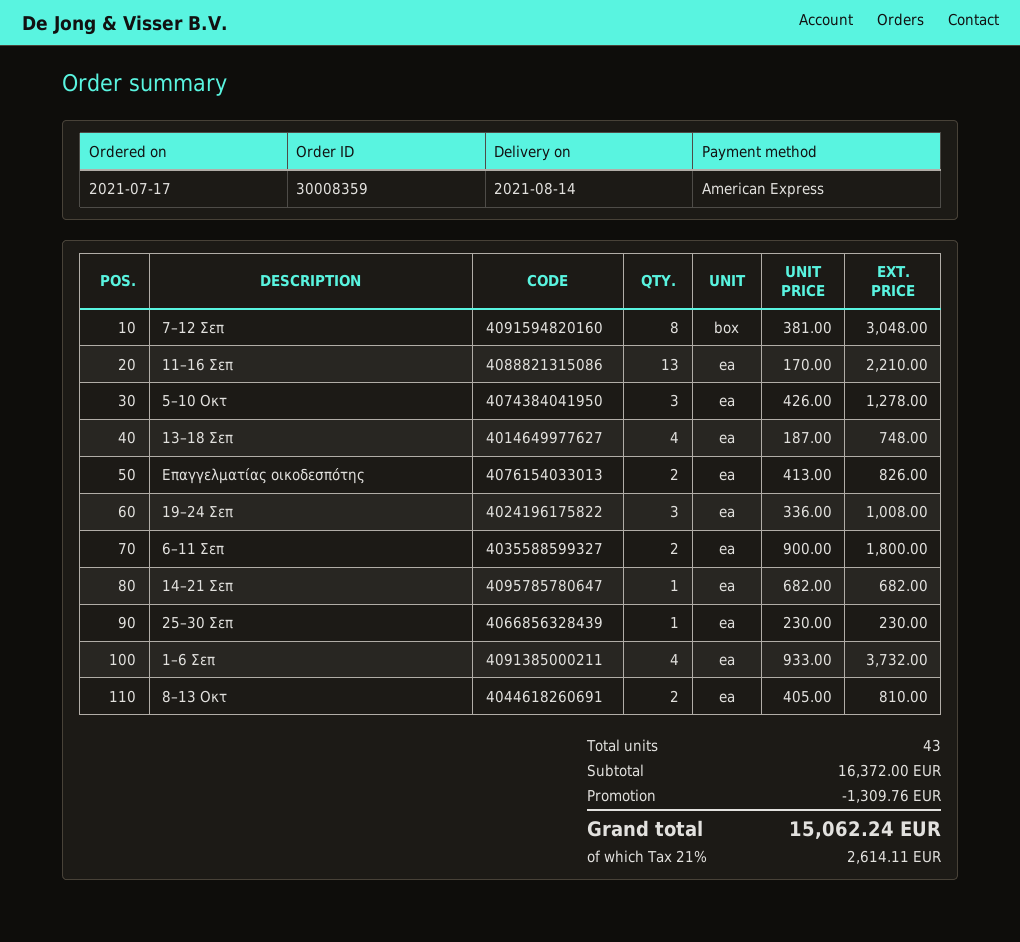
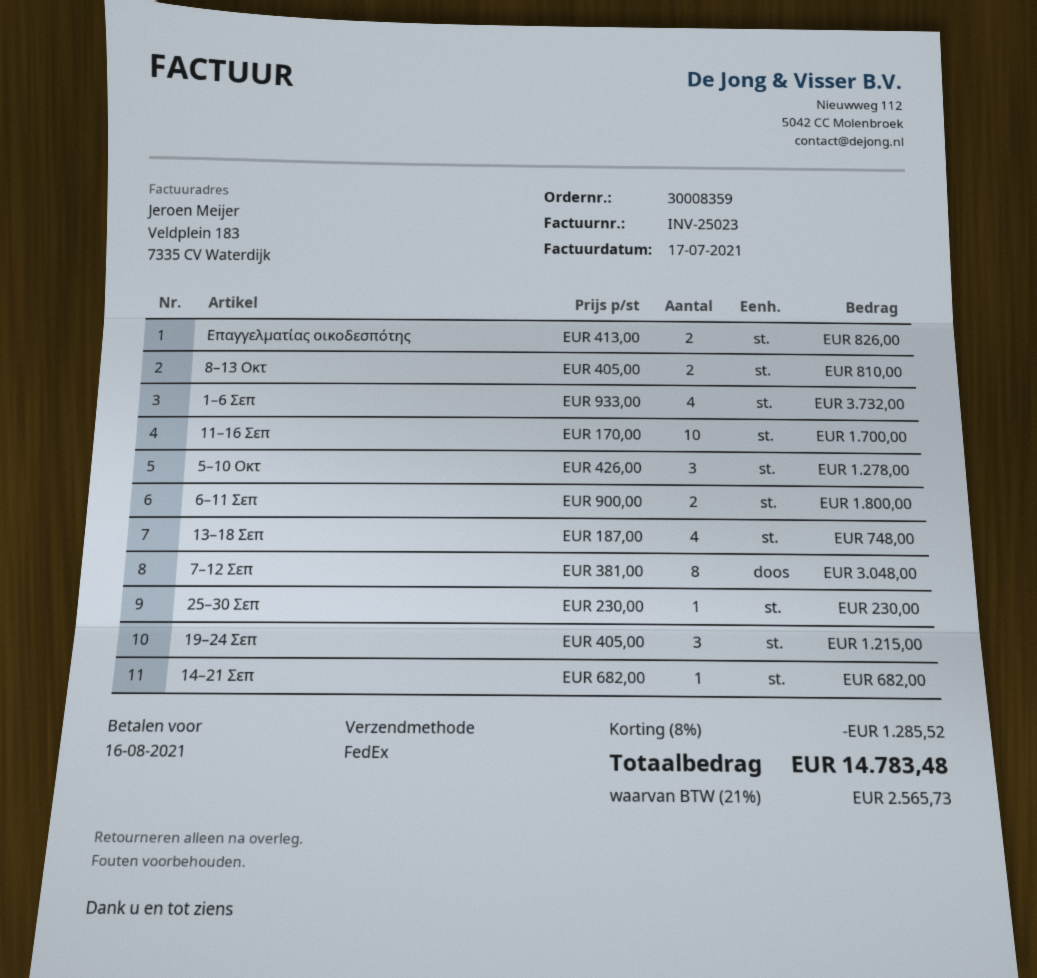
11–16 Σεπ: 13 x 170.00 = 2210.00 -> 10 x 170.00 = 1700.00
19–24 Σεπ: 3 x 336.00 = 1008.00 -> 3 x 405.00 = 1215.00
discount: 1309.76 -> 1285.52
tax: 21% = 2614.11 -> 21% = 2565.73
total: 15062.24 -> 14783.48

